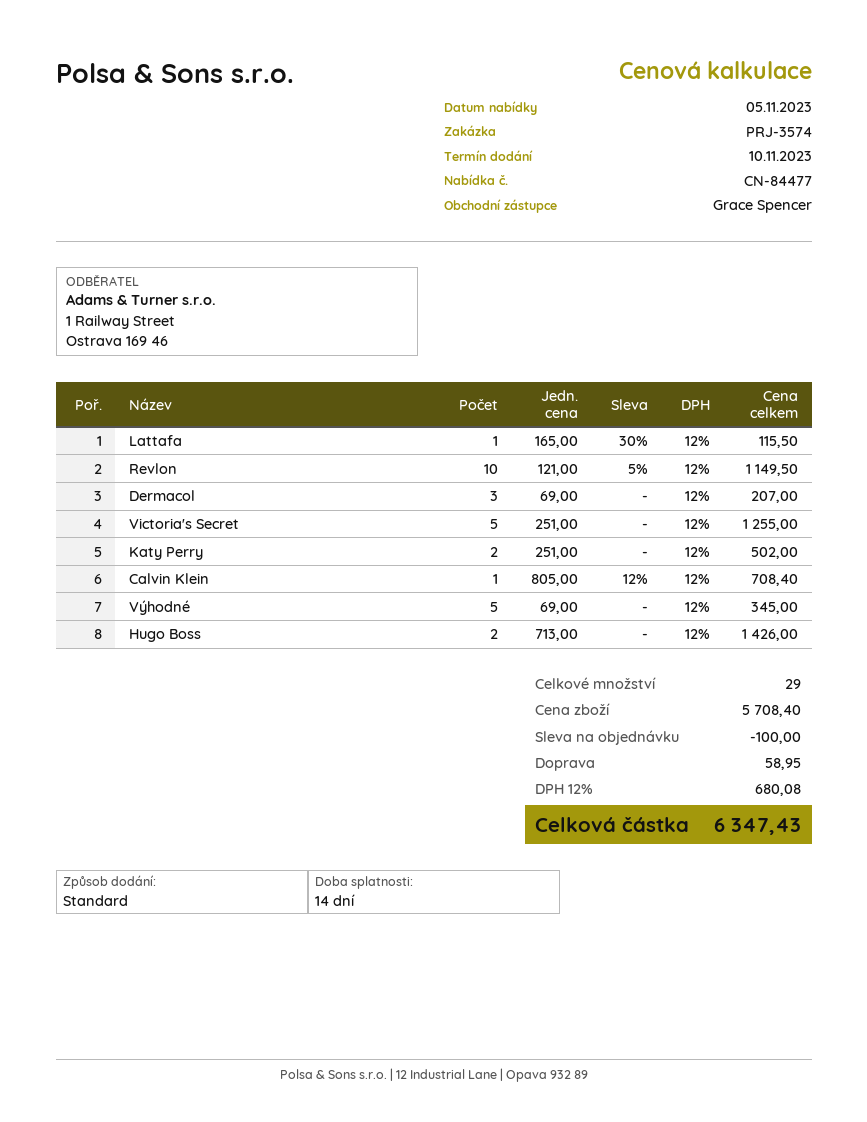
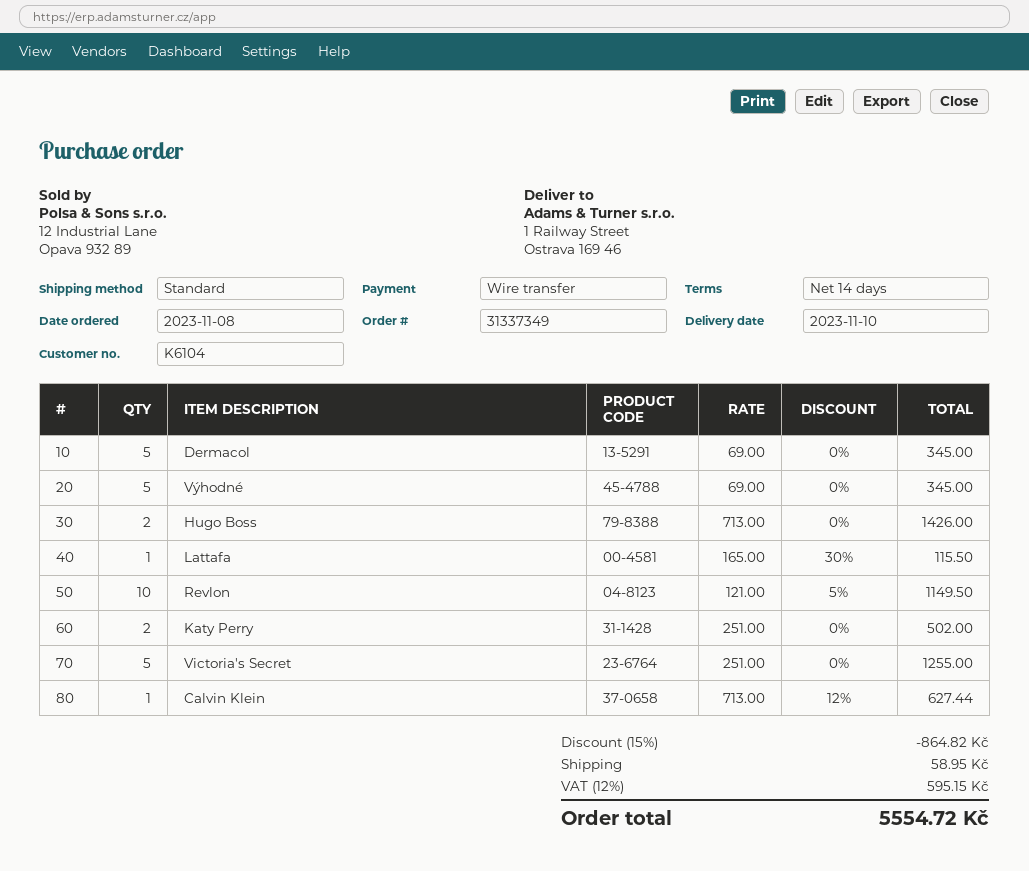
Dermacol: 3 x 69.00 = 207.00 -> 5 x 69.00 = 345.00
Calvin Klein: 1 x 805.00 - 12% = 708.40 -> 1 x 713.00 - 12% = 627.44
discount: 100.00 -> 864.82
tax: 12% = 680.08 -> 12% = 595.15
total: 6347.43 -> 5554.72

